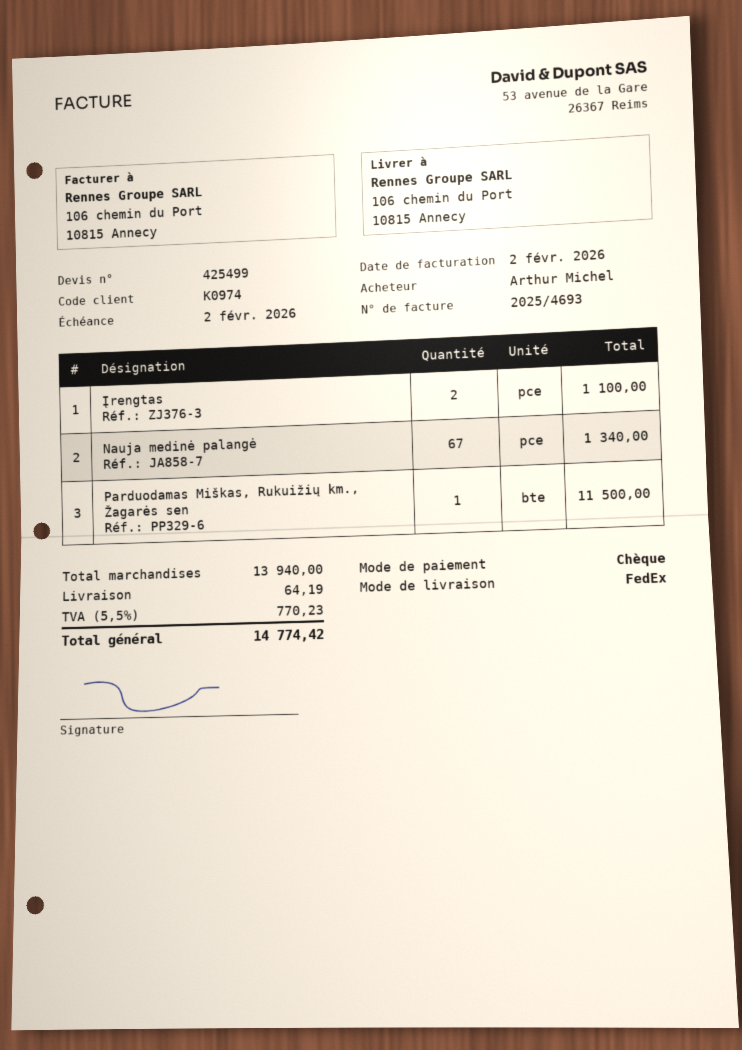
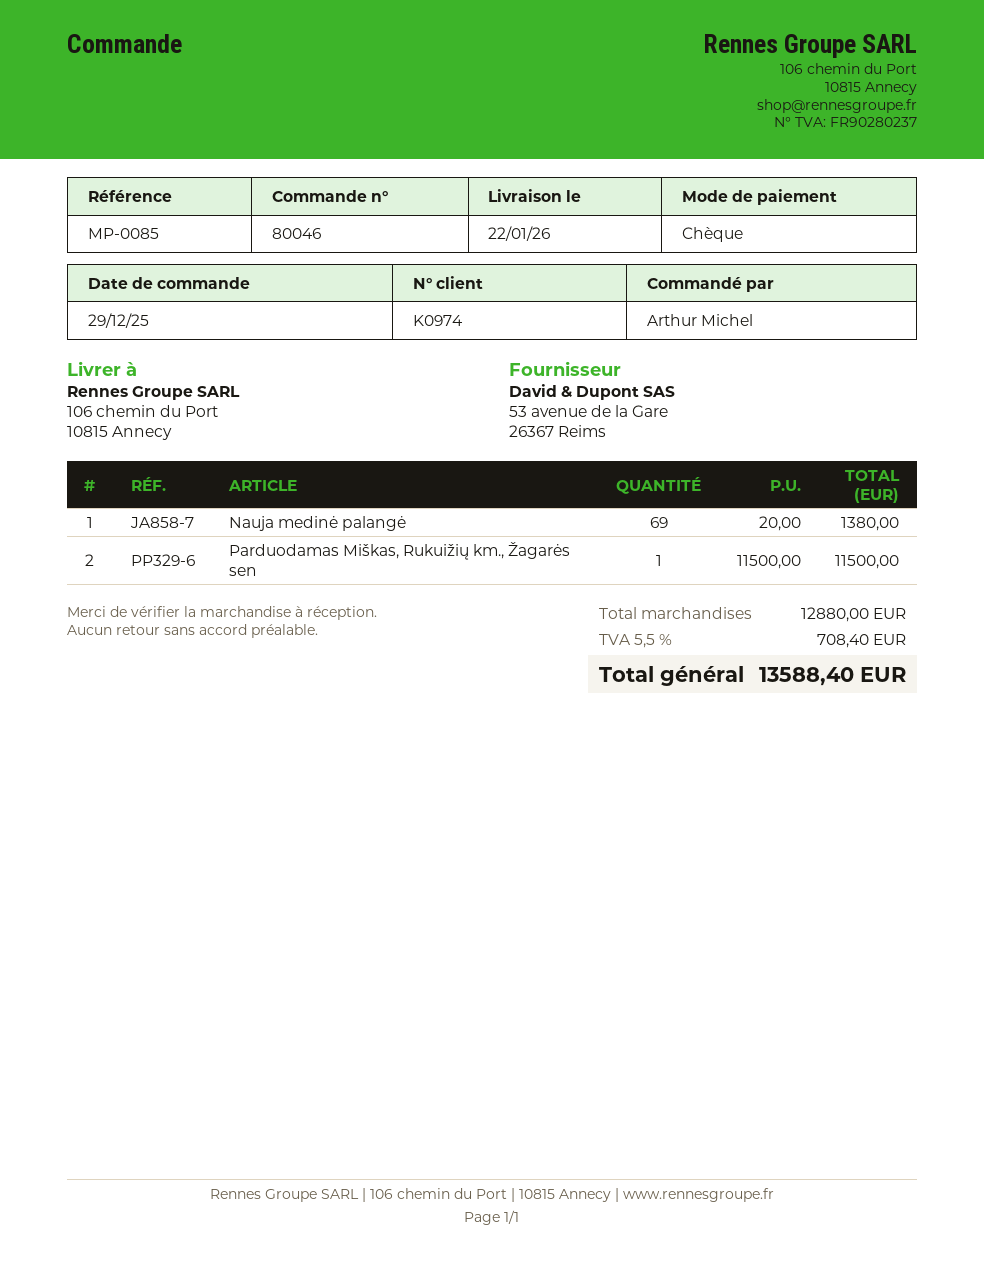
Įrengtas: 2 for 1100.00 -> none
Nauja medinė palangė: 67 for 1340.00 -> 69 for 1380.00
subtotal: 13940.00 -> 12880.00
shipping: 64.19 -> none
tax: 5.5% = 770.23 -> 5.5% = 708.40
total: 14774.42 -> 13588.40

